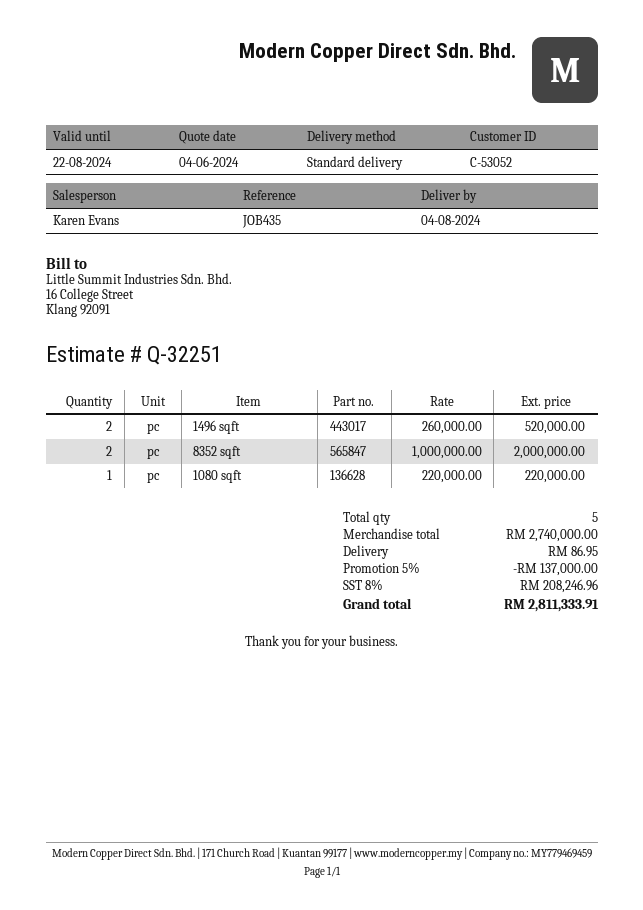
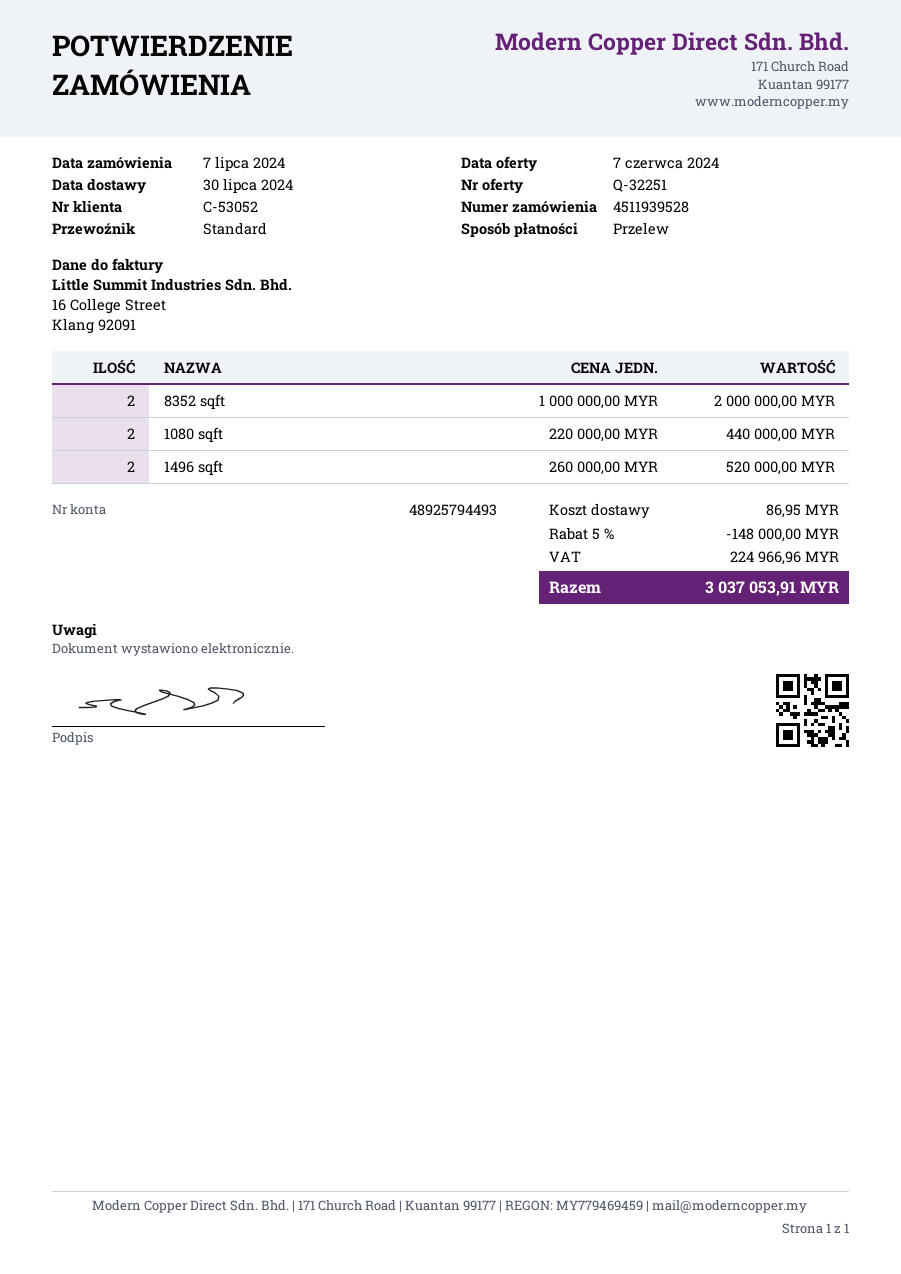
quote date: 2024-06-04 -> 2024-06-07
delivery date: 2024-08-04 -> 2024-07-30
1080 sqft: 1 x 220000.00 = 220000.00 -> 2 x 220000.00 = 440000.00
discount: 5% = 137000.00 -> 5% = 148000.00
tax: 208246.96 -> 224966.96
total: 2811333.91 -> 3037053.91

